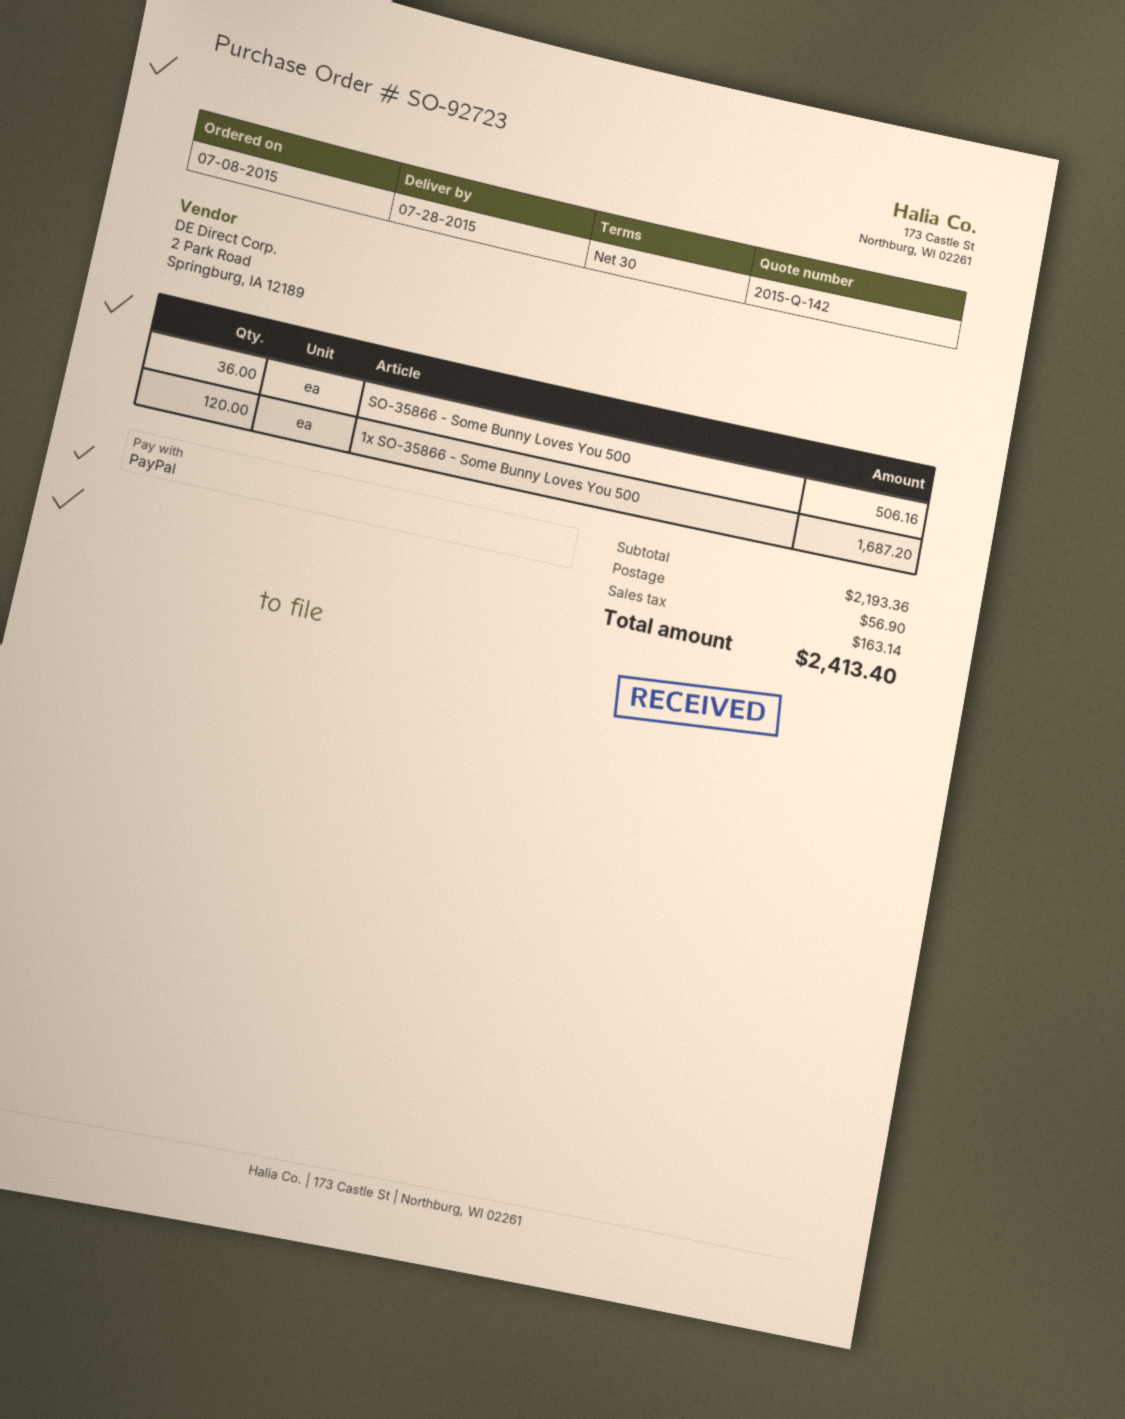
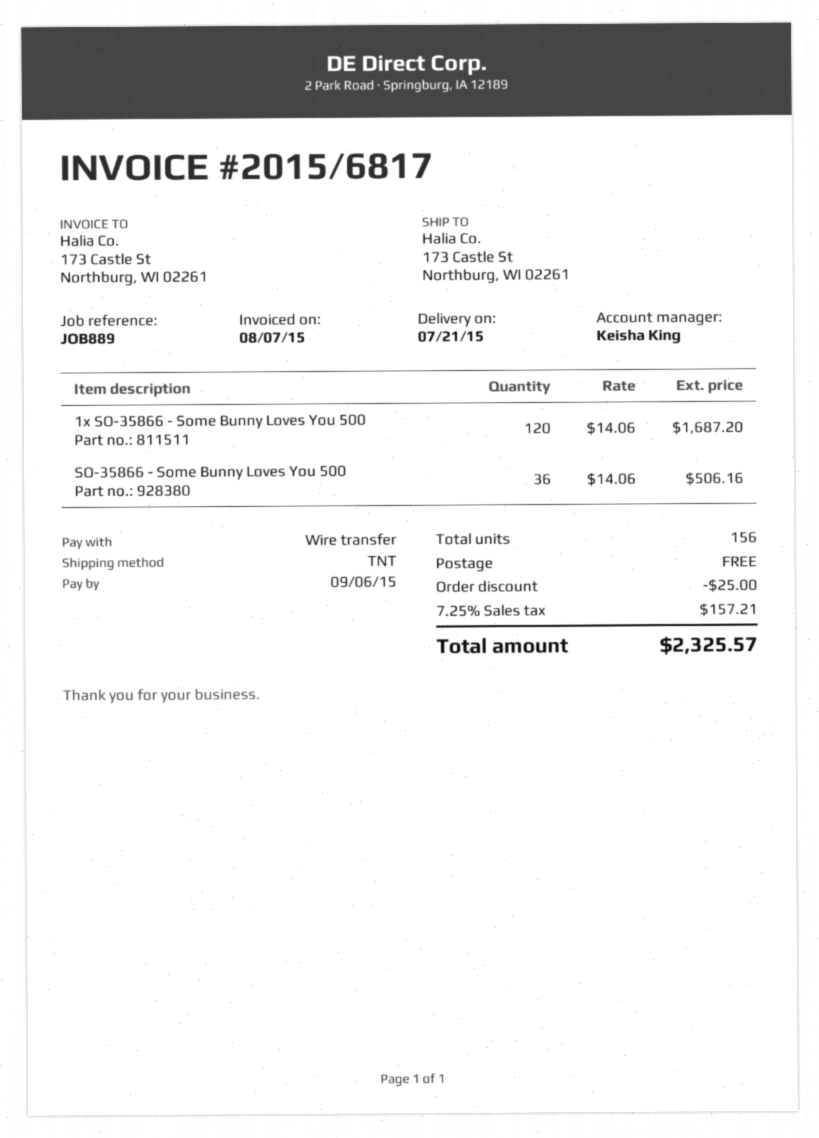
delivery date: 2015-07-28 -> 2015-07-21
payment method: PayPal -> bank transfer
discount: none -> 25.00
shipping: 56.90 -> 0.00
tax: 163.14 -> 157.21
total: 2413.40 -> 2325.57

